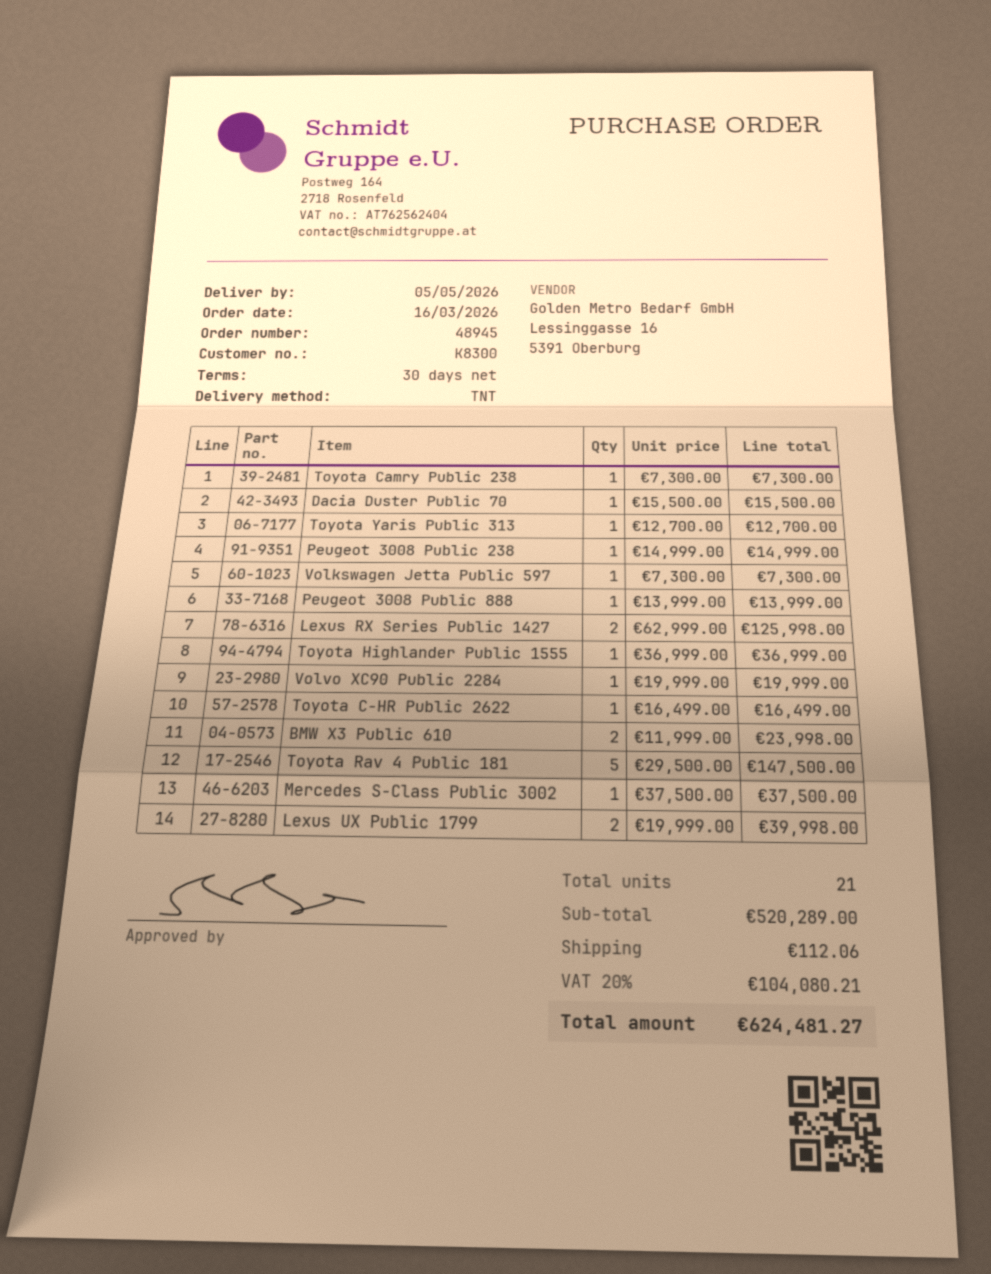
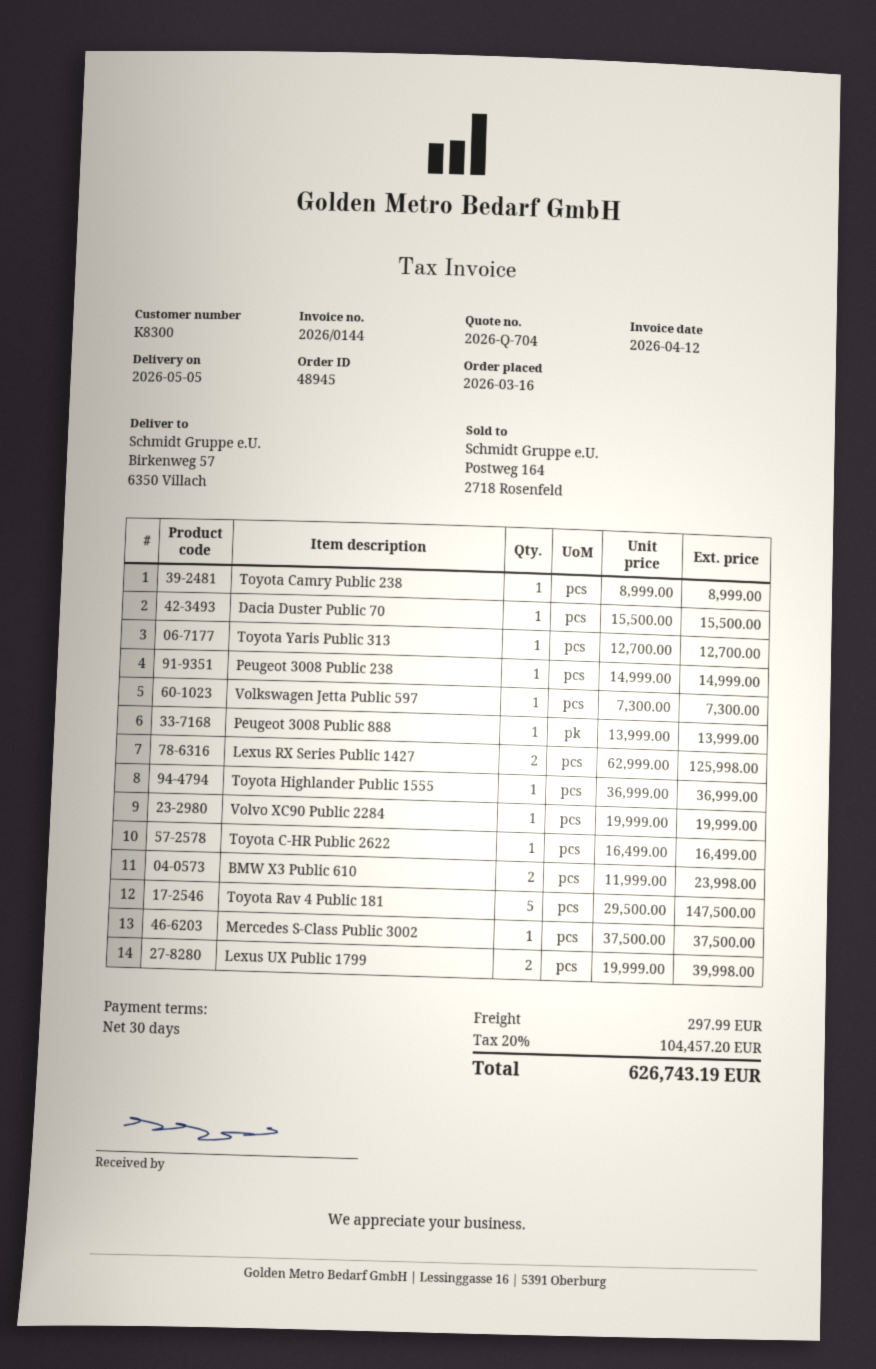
Toyota Camry Public 238: 1 x 7300.00 = 7300.00 -> 1 x 8999.00 = 8999.00
shipping: 112.06 -> 297.99
tax: 20% = 104080.21 -> 20% = 104457.20
total: 624481.27 -> 626743.19

